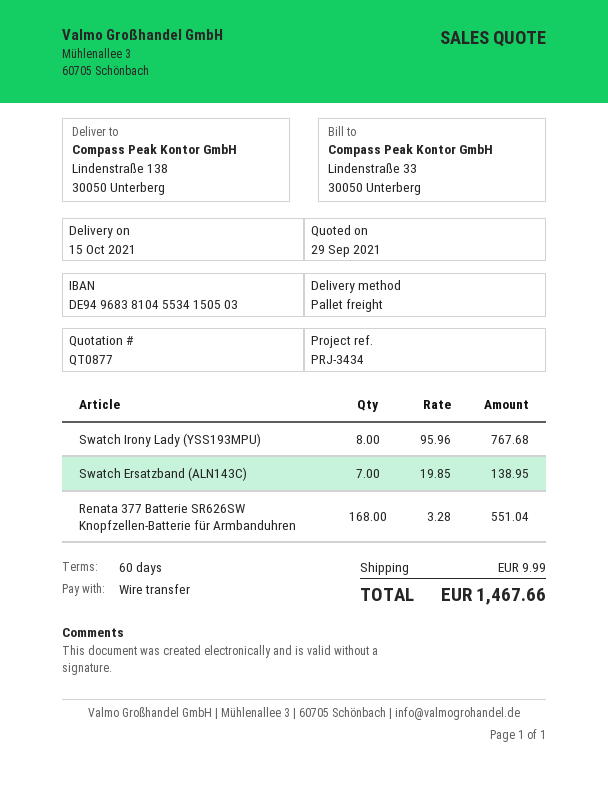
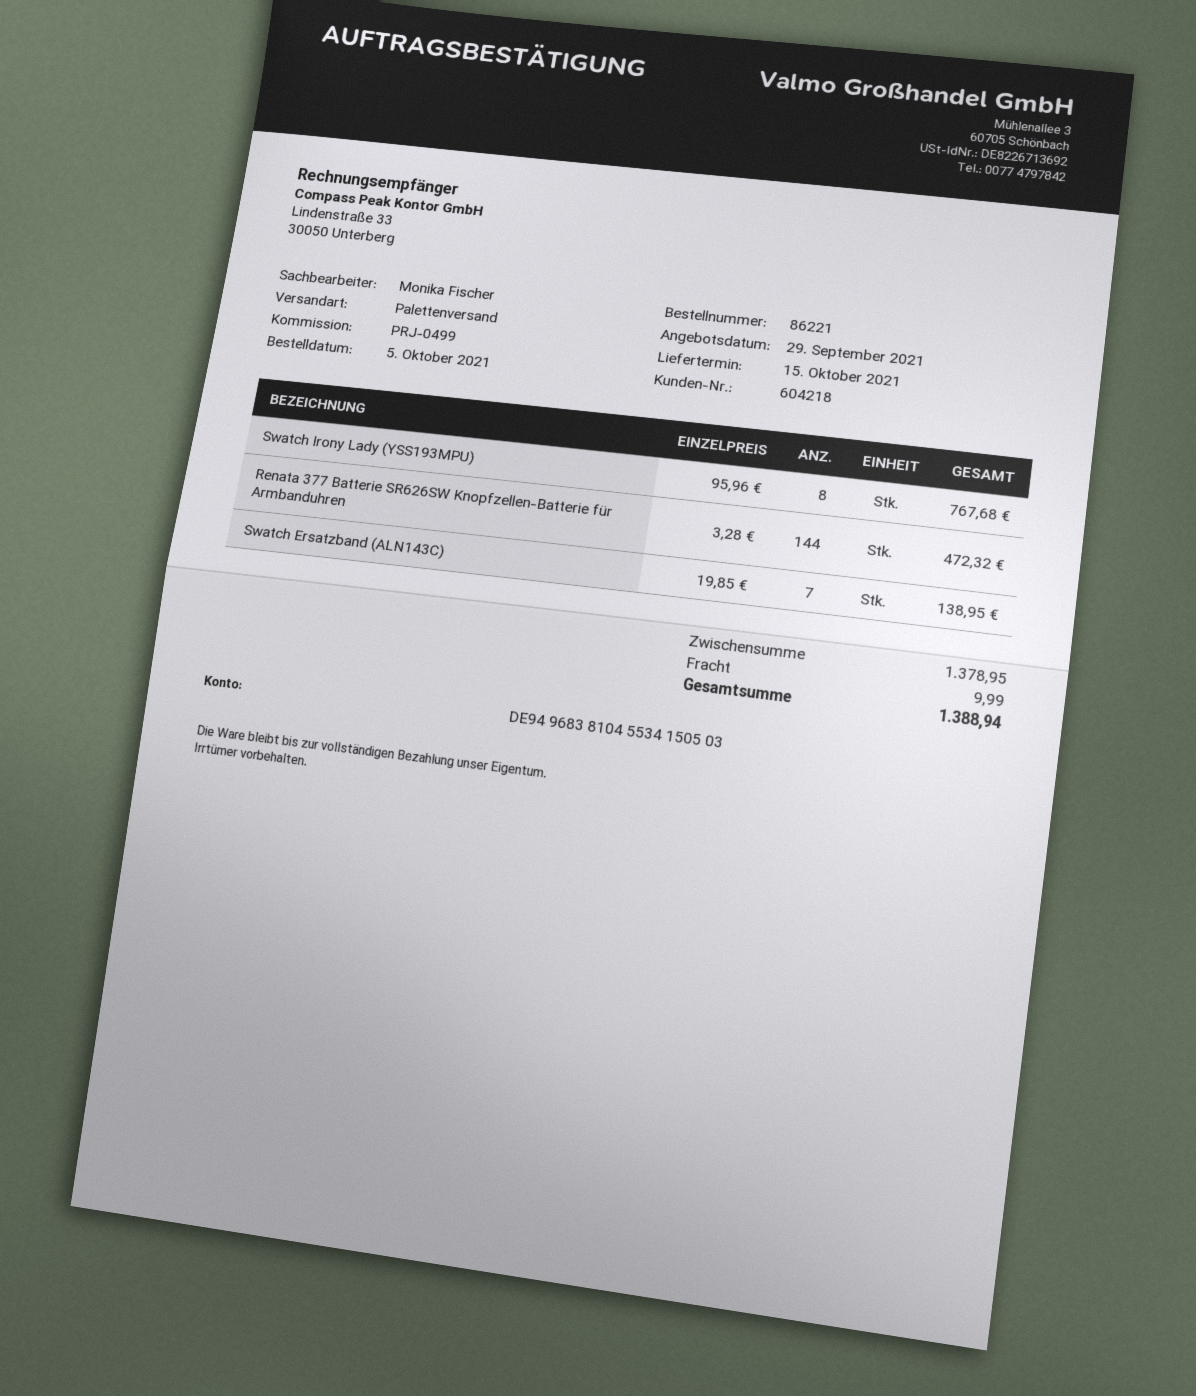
reference: PRJ-3434 -> PRJ-0499
Renata 377 Batterie SR626SW Knopfzellen-Batterie für Armbanduhren: 168 x 3.28 = 551.04 -> 144 x 3.28 = 472.32
total: 1467.66 -> 1388.94

